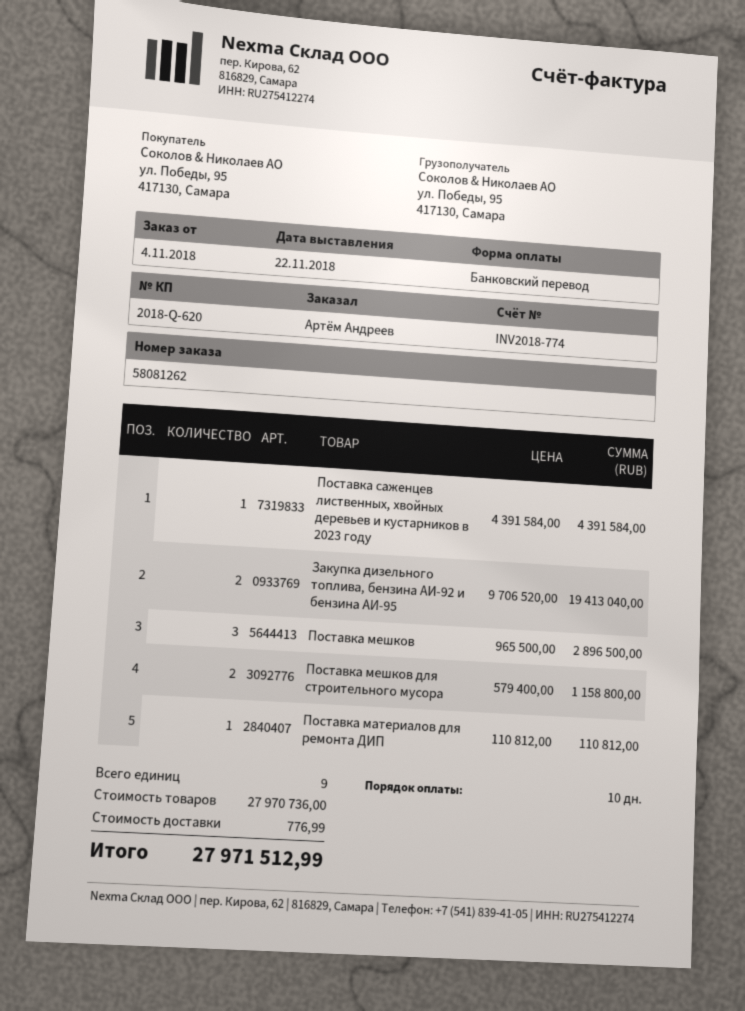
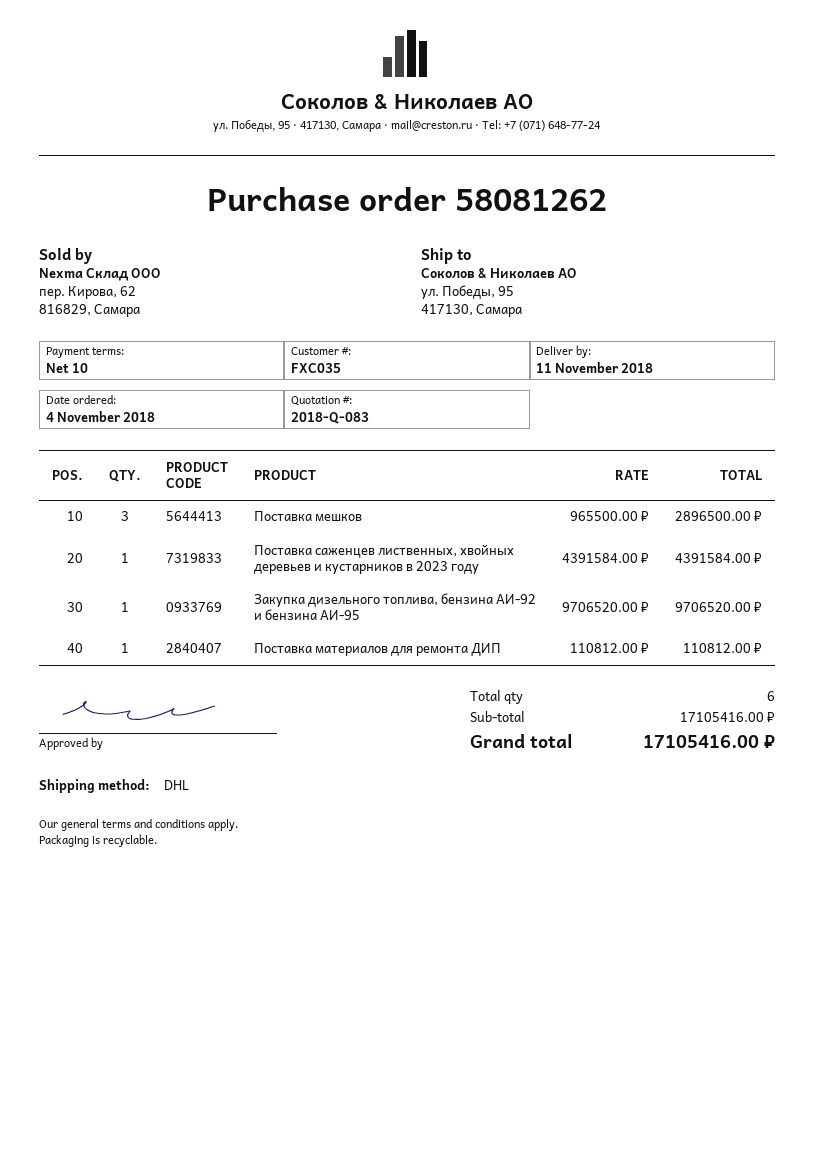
quote number: 2018-Q-620 -> 2018-Q-083
Закупка дизельного топлива, бензина АИ-92 и бензина АИ-95: 2 x 9706520.00 = 19413040.00 -> 1 x 9706520.00 = 9706520.00
Поставка мешков для строительного мусора: 2 x 579400.00 = 1158800.00 -> none
total quantity: 9 -> 6
subtotal: 27970736.00 -> 17105416.00
shipping: 776.99 -> none
total: 27971512.99 -> 17105416.00

